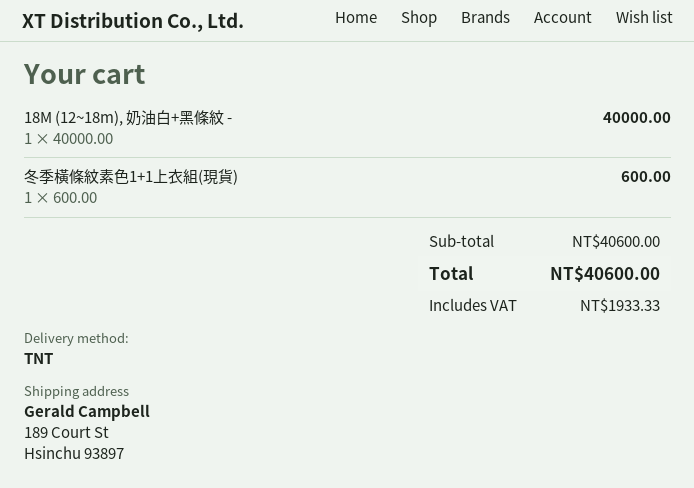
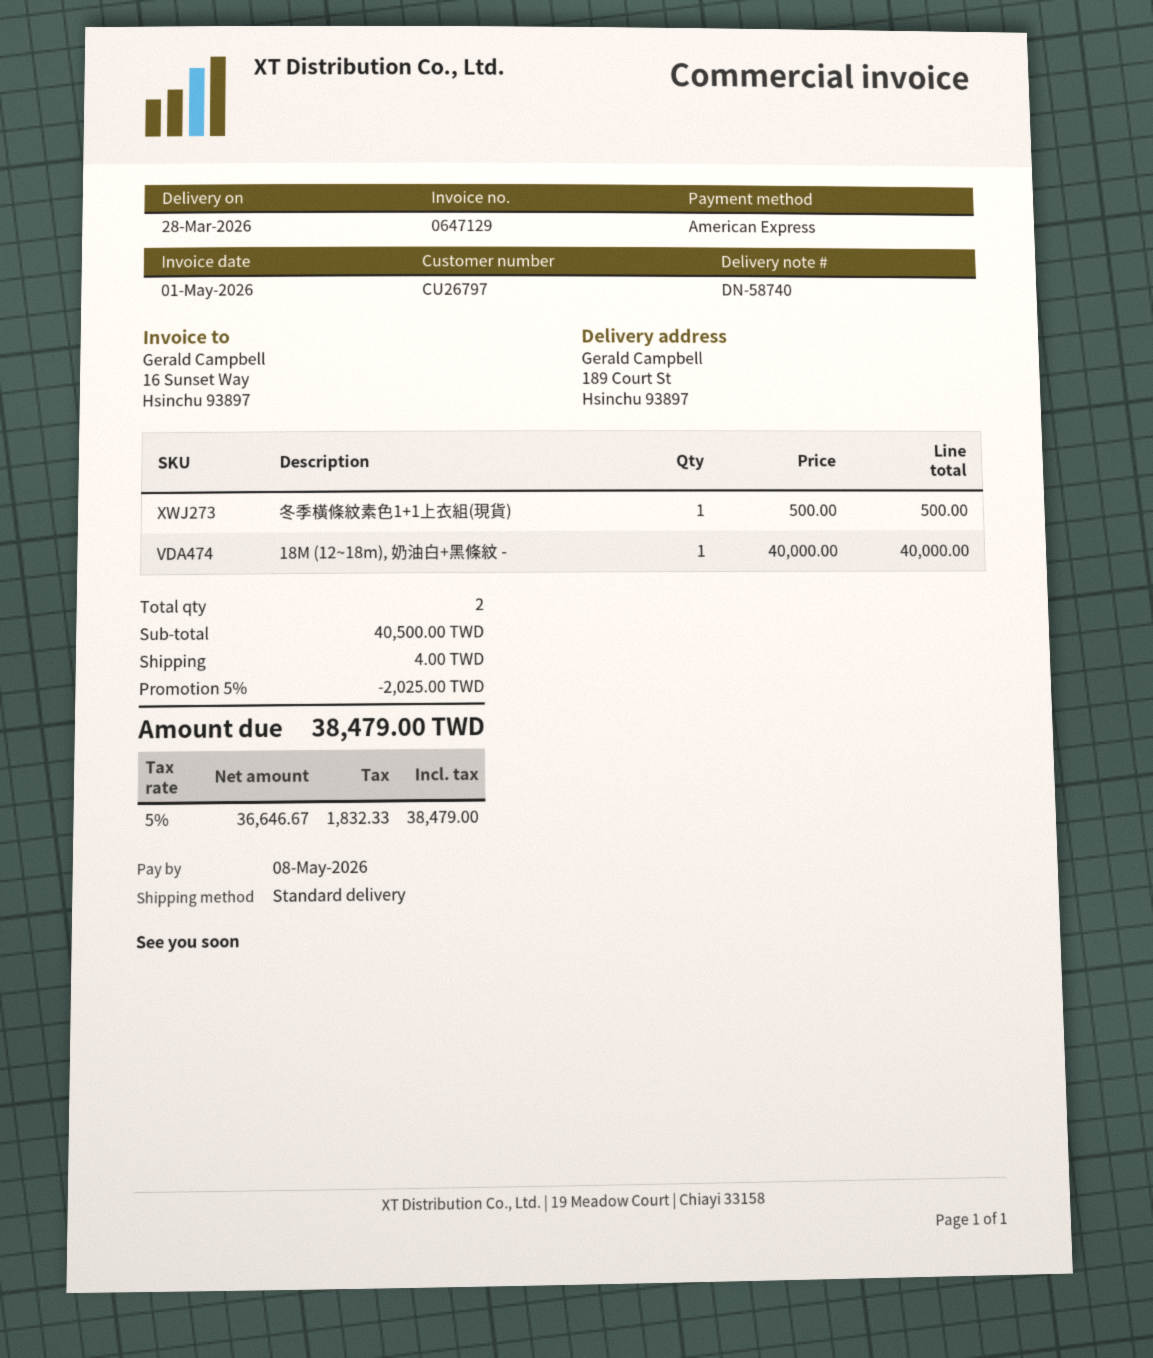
shipping method: TNT -> standard
冬季橫條紋素色1+1上衣組(現貨): 1 x 600.00 = 600.00 -> 1 x 500.00 = 500.00
subtotal: 40600.00 -> 40500.00
discount: none -> 5% = 2025.00
shipping: none -> 4.00
tax: 1933.33 -> 1832.33
total: 40600.00 -> 38479.00

